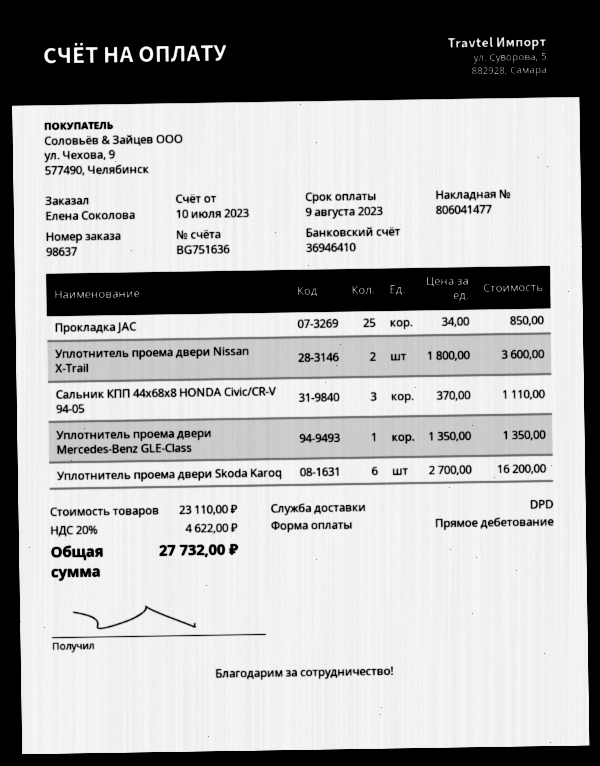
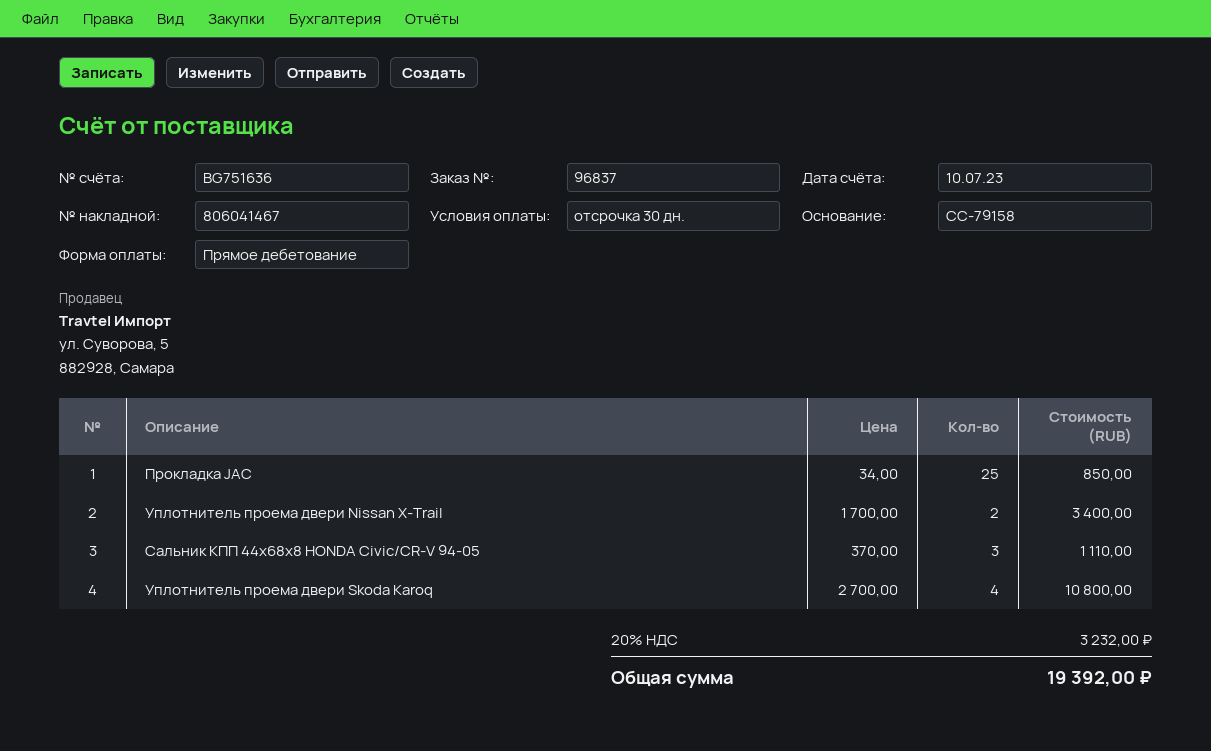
order number: 98637 -> 96837
delivery note number: 806041477 -> 806041467
Уплотнитель проема двери Nissan X-Trail: 2 x 1800.00 = 3600.00 -> 2 x 1700.00 = 3400.00
Уплотнитель проема двери Mercedes-Benz GLE-Class: 1 x 1350.00 = 1350.00 -> none
Уплотнитель проема двери Skoda Karoq: 6 x 2700.00 = 16200.00 -> 4 x 2700.00 = 10800.00
tax: 20% = 4622.00 -> 20% = 3232.00
total: 27732.00 -> 19392.00

